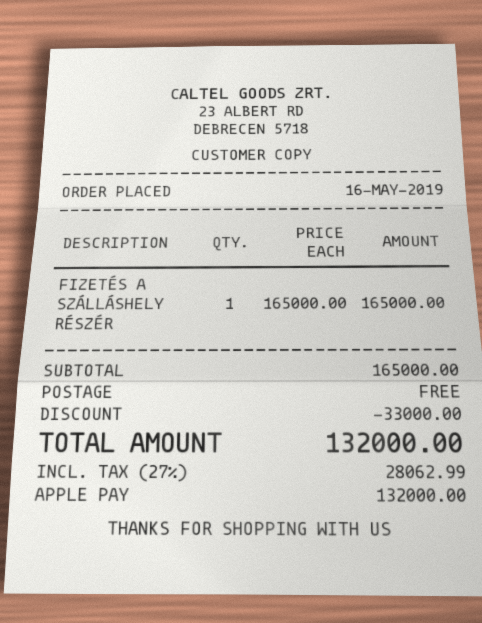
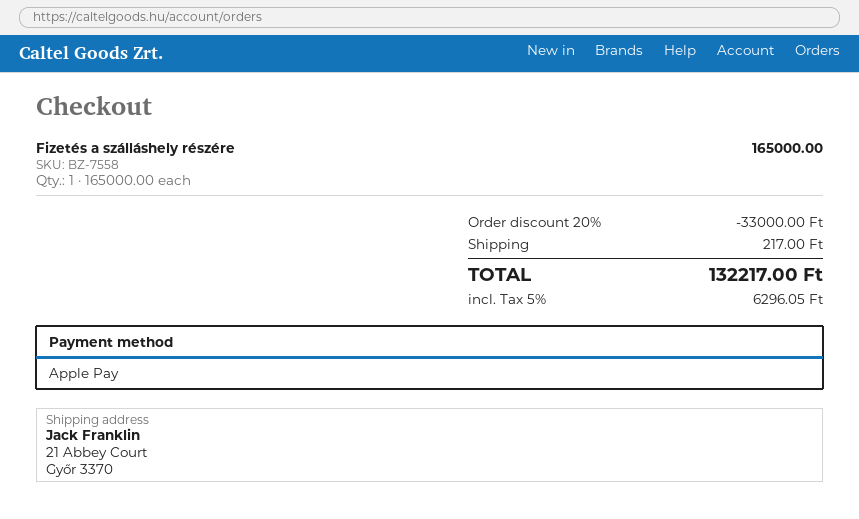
shipping: 0.00 -> 217.00
tax: 27% = 28062.99 -> 5% = 6296.05
total: 132000.00 -> 132217.00

